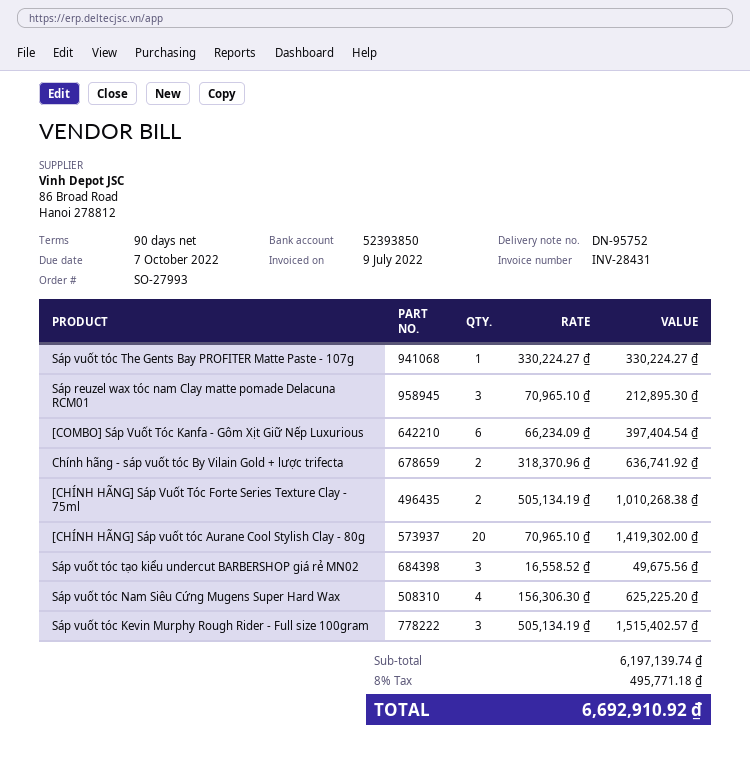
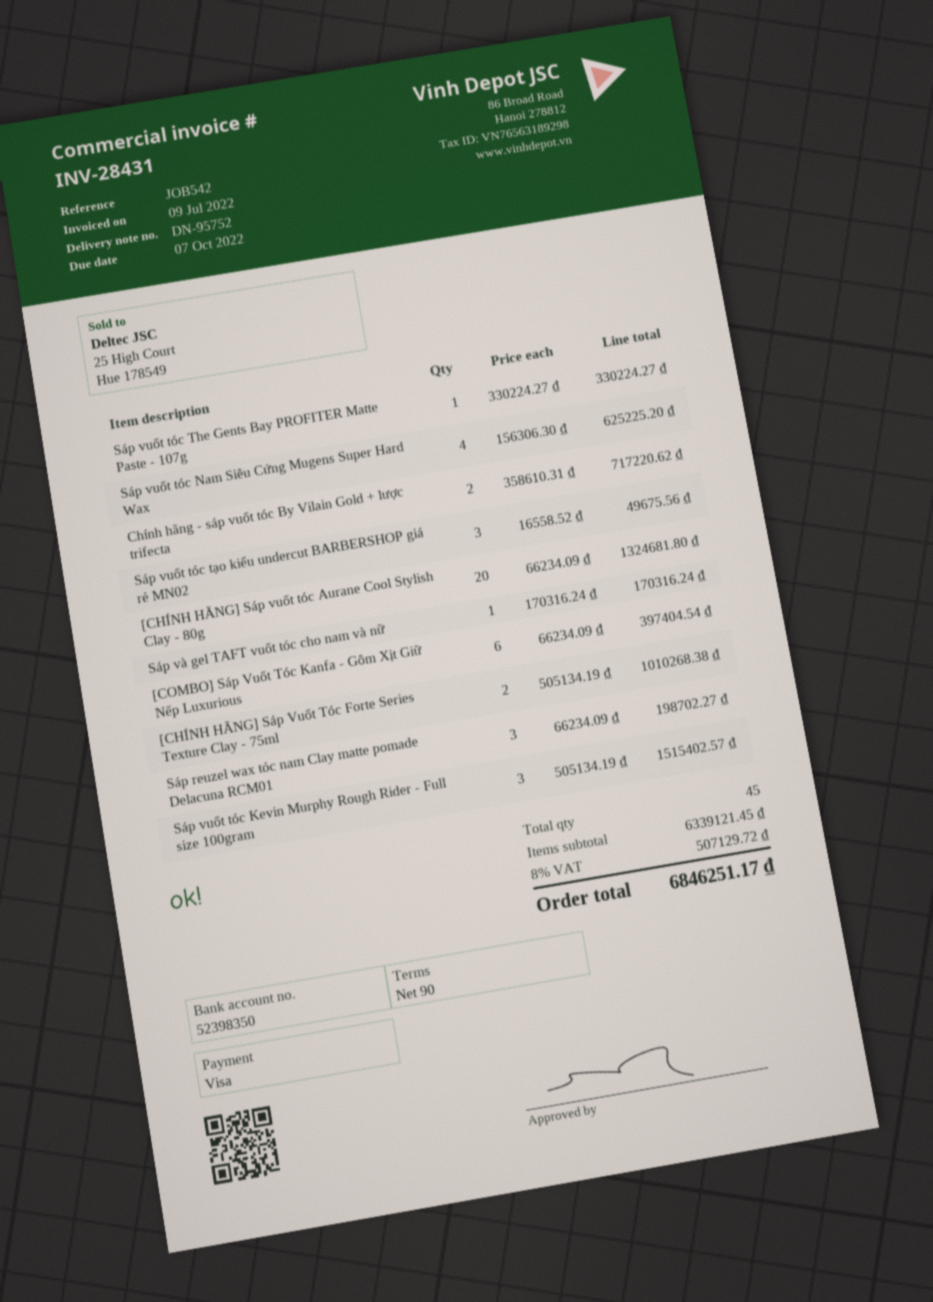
bank account: 52393850 -> 52398350
Sáp reuzel wax tóc nam Clay matte pomade Delacuna RCM01: 3 x 70965.10 = 212895.30 -> 3 x 66234.09 = 198702.27
Chính hãng - sáp vuốt tóc By Vilain Gold + lược trifecta: 2 x 318370.96 = 636741.92 -> 2 x 358610.31 = 717220.62
[CHÍNH HÃNG] Sáp vuốt tóc Aurane Cool Stylish Clay - 80g: 20 x 70965.10 = 1419302.00 -> 20 x 66234.09 = 1324681.80
Sáp và gel TAFT vuốt tóc cho nam và nữ: none -> 1 x 170316.24 = 170316.24
subtotal: 6197139.74 -> 6339121.45
tax: 8% = 495771.18 -> 8% = 507129.72
total: 6692910.92 -> 6846251.17

